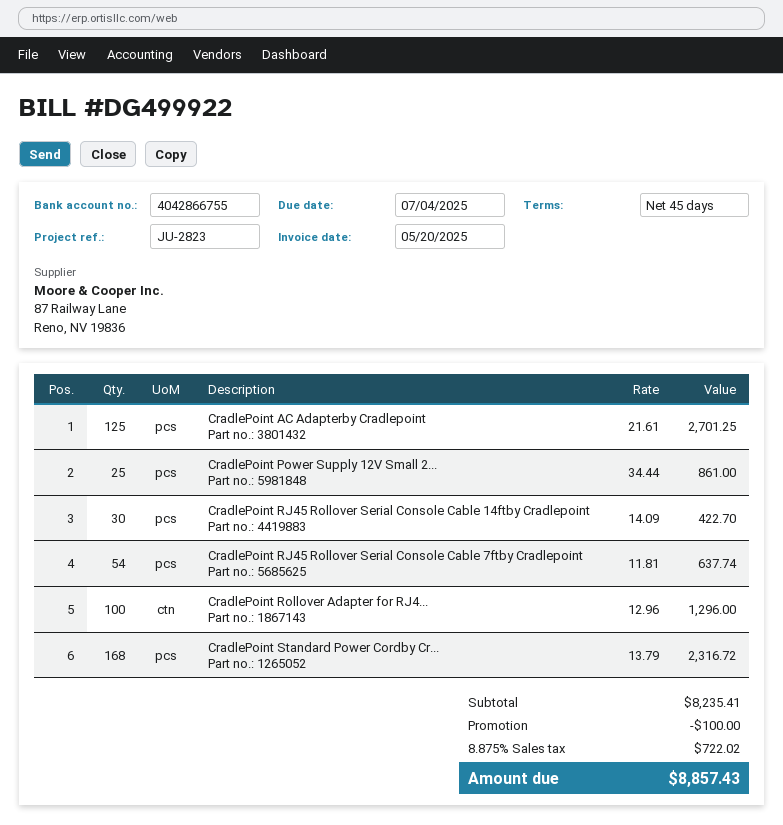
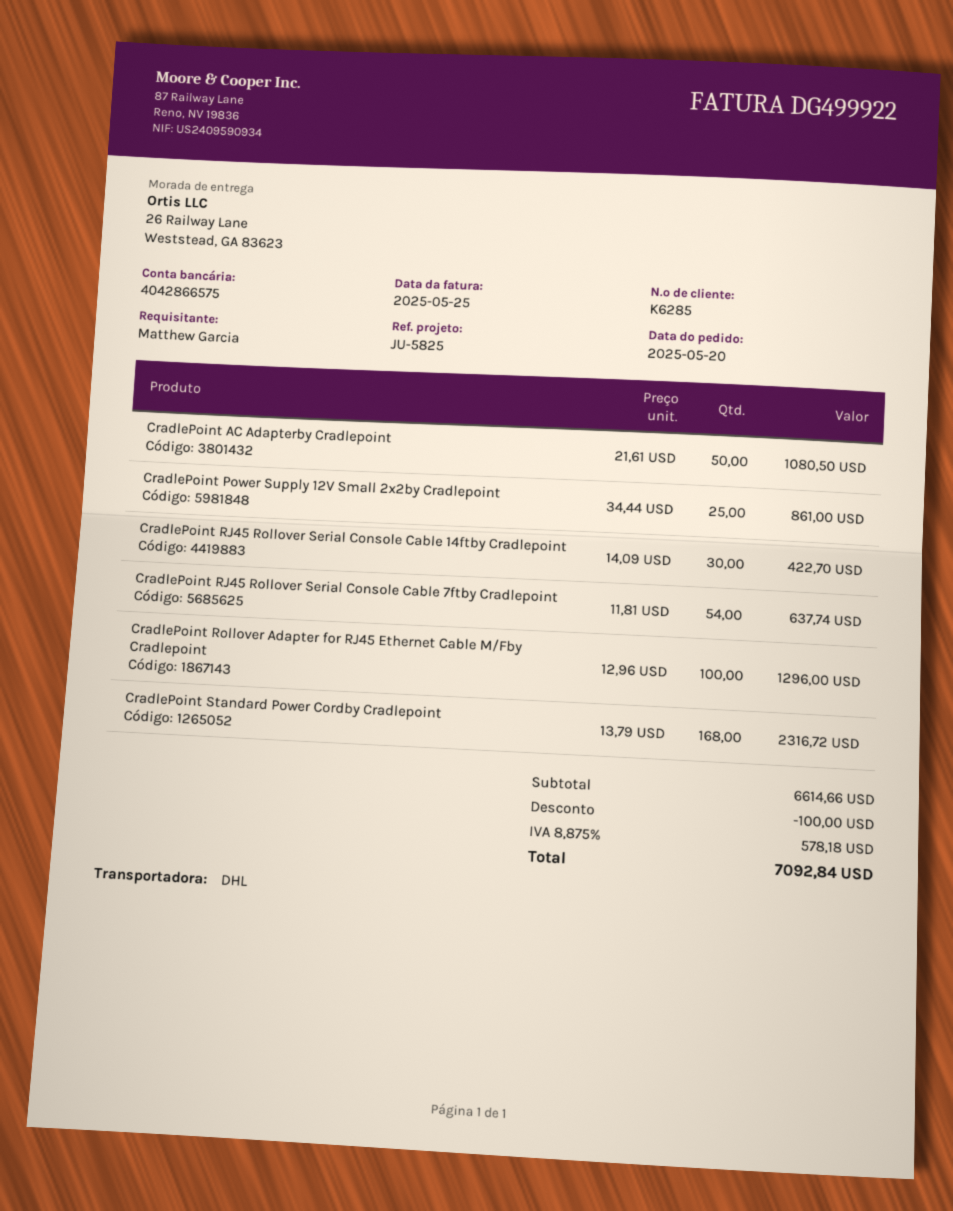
invoice date: 2025-05-20 -> 2025-05-25
reference: JU-2823 -> JU-5825
bank account: 4042866755 -> 4042866575
CradlePoint AC Adapterby Cradlepoint: 125 x 21.61 = 2701.25 -> 50 x 21.61 = 1080.50
subtotal: 8235.41 -> 6614.66
tax: 8.875% = 722.02 -> 8.875% = 578.18
total: 8857.43 -> 7092.84

